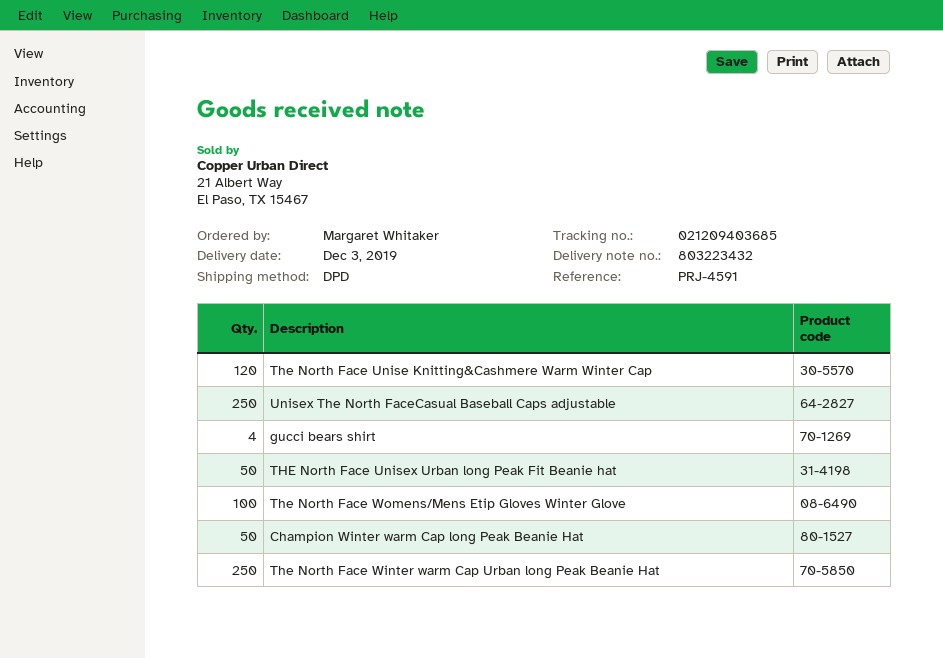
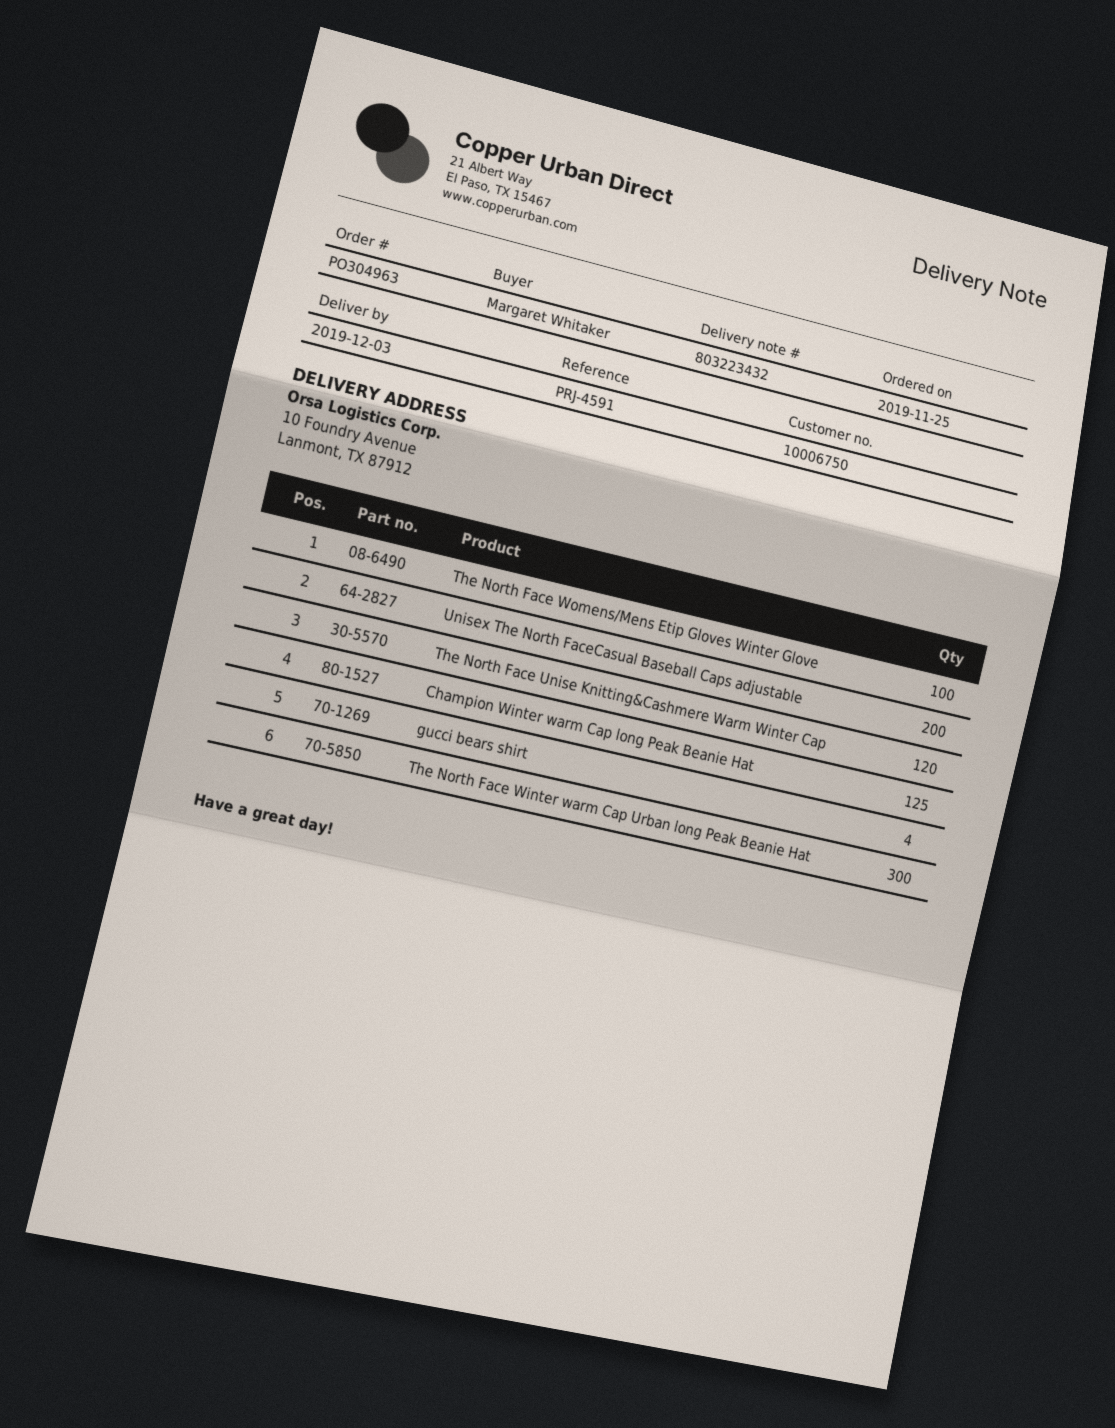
Unisex The North FaceCasual Baseball Caps adjustable: 250 -> 200
THE North Face Unisex Urban long Peak Fit Beanie hat: 50 -> none
Champion Winter warm Cap long Peak Beanie Hat: 50 -> 125
The North Face Winter warm Cap Urban long Peak Beanie Hat: 250 -> 300

